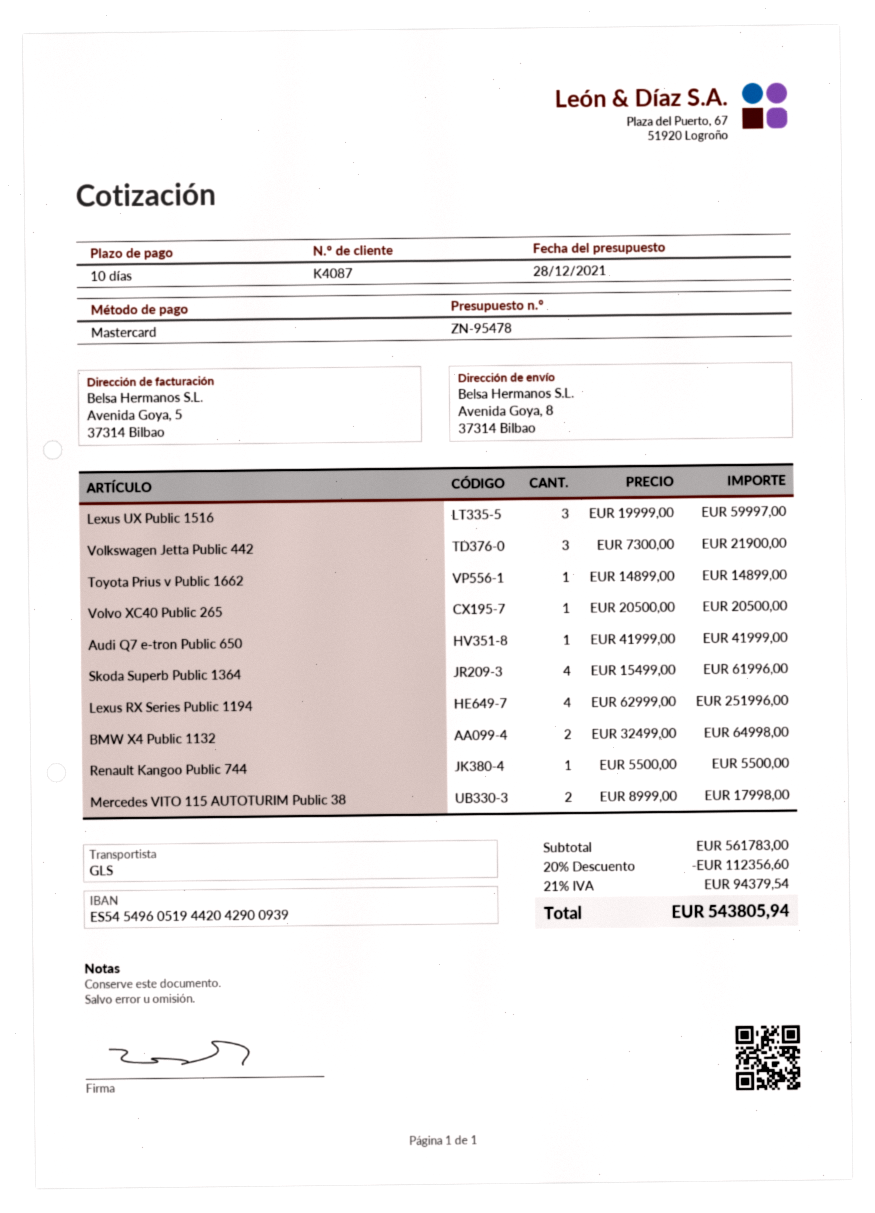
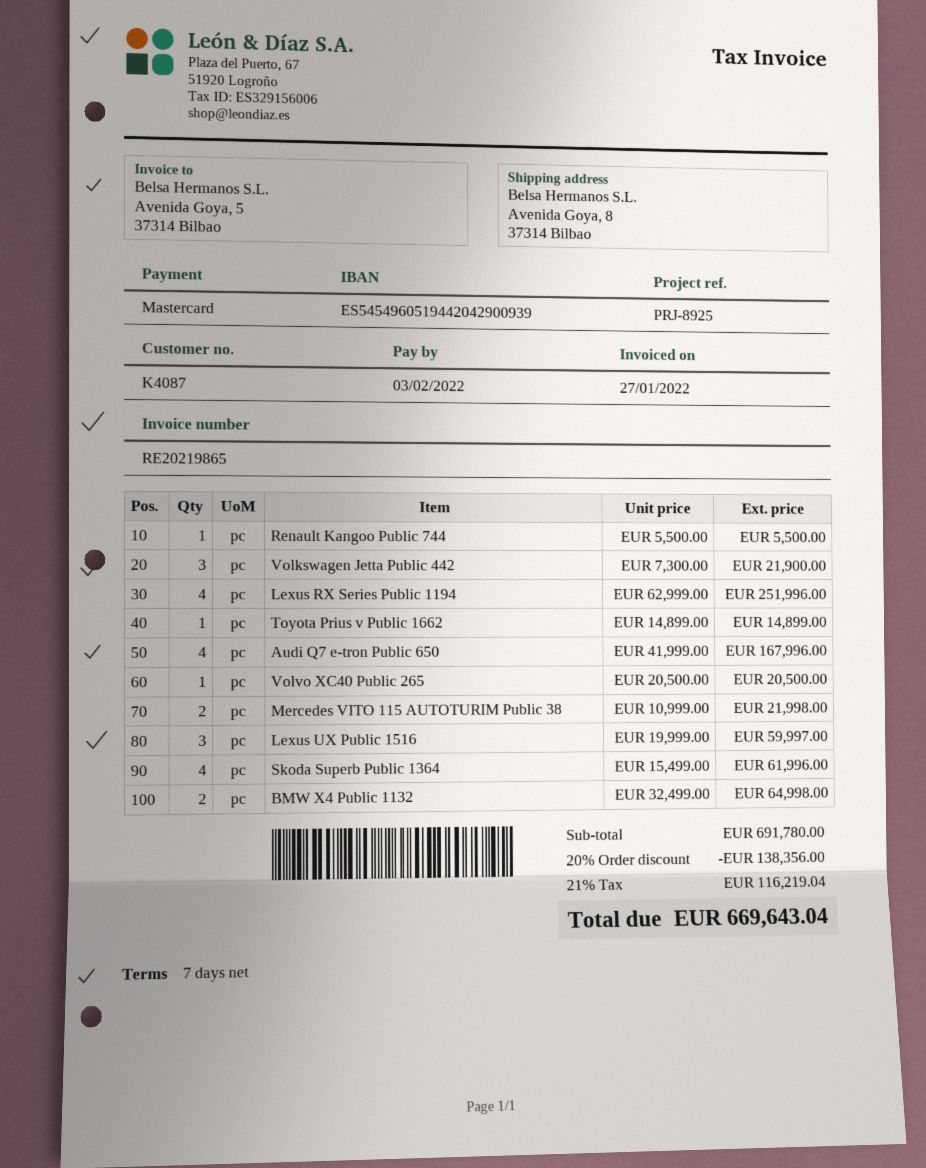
payment terms: 10 days -> 7 days
Audi Q7 e-tron Public 650: 1 x 41999.00 = 41999.00 -> 4 x 41999.00 = 167996.00
Mercedes VITO 115 AUTOTURIM Public 38: 2 x 8999.00 = 17998.00 -> 2 x 10999.00 = 21998.00
subtotal: 561783.00 -> 691780.00
discount: 20% = 112356.60 -> 20% = 138356.00
tax: 21% = 94379.54 -> 21% = 116219.04
total: 543805.94 -> 669643.04

